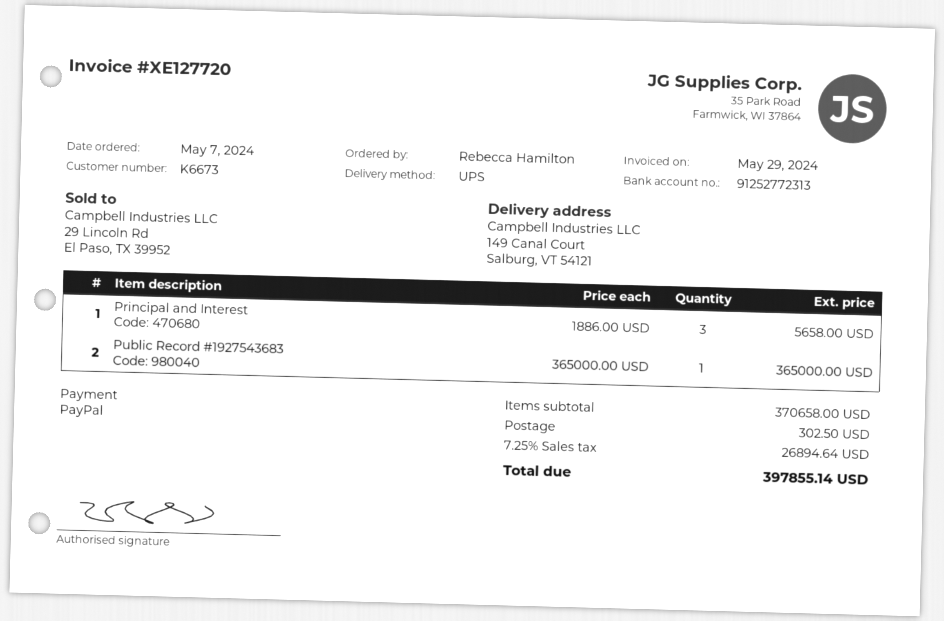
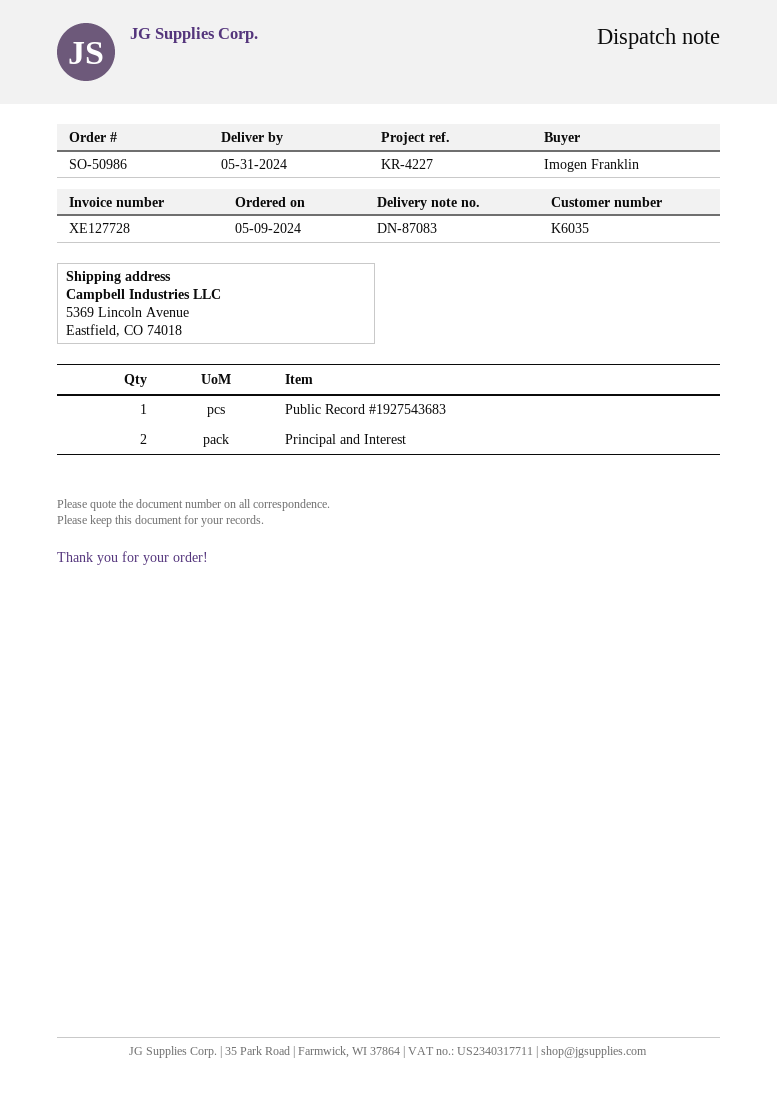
order date: 2024-05-07 -> 2024-05-09
invoice number: XE127720 -> XE127728
customer number: K6673 -> K6035
ordered by: Rebecca Hamilton -> Imogen Franklin
ship to: 149 Canal Court, Salburg, VT 54121 -> 5369 Lincoln Avenue, Eastfield, CO 74018
Principal and Interest: 3 -> 2

